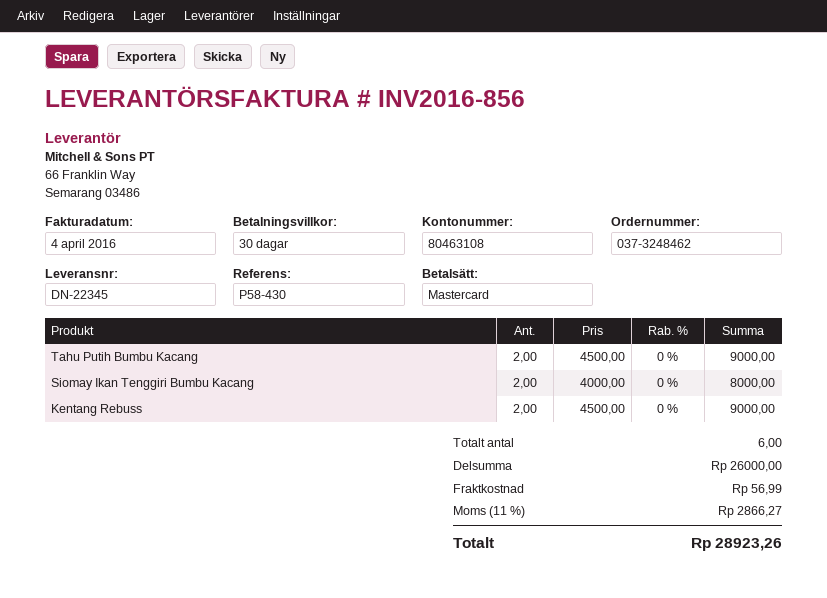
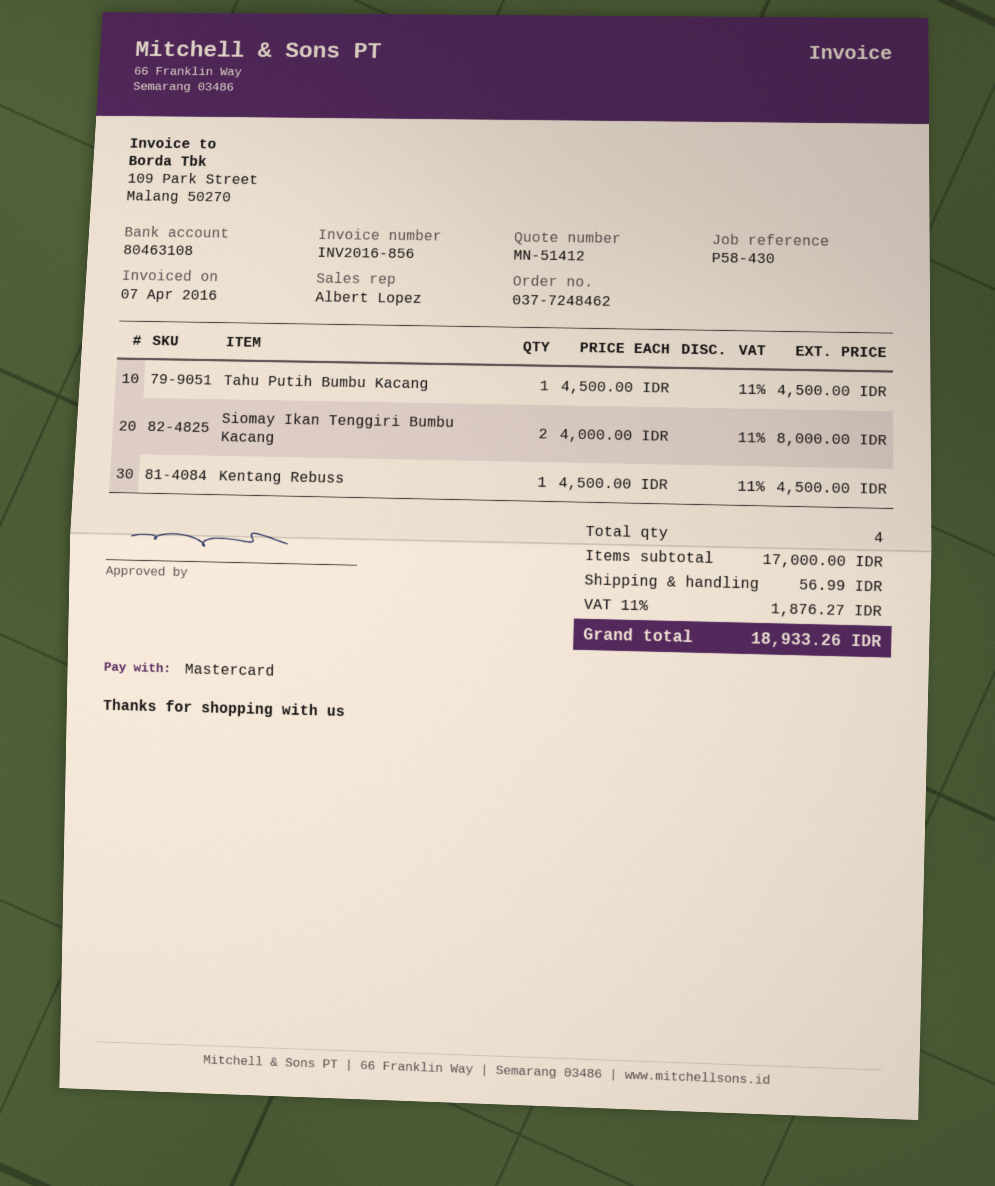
order number: 037-3248462 -> 037-7248462
invoice date: 2016-04-04 -> 2016-04-07
Tahu Putih Bumbu Kacang: 2 x 4500.00 = 9000.00 -> 1 x 4500.00 = 4500.00
Kentang Rebuss: 2 x 4500.00 = 9000.00 -> 1 x 4500.00 = 4500.00
total quantity: 6 -> 4
subtotal: 26000.00 -> 17000.00
tax: 11% = 2866.27 -> 11% = 1876.27
total: 28923.26 -> 18933.26

